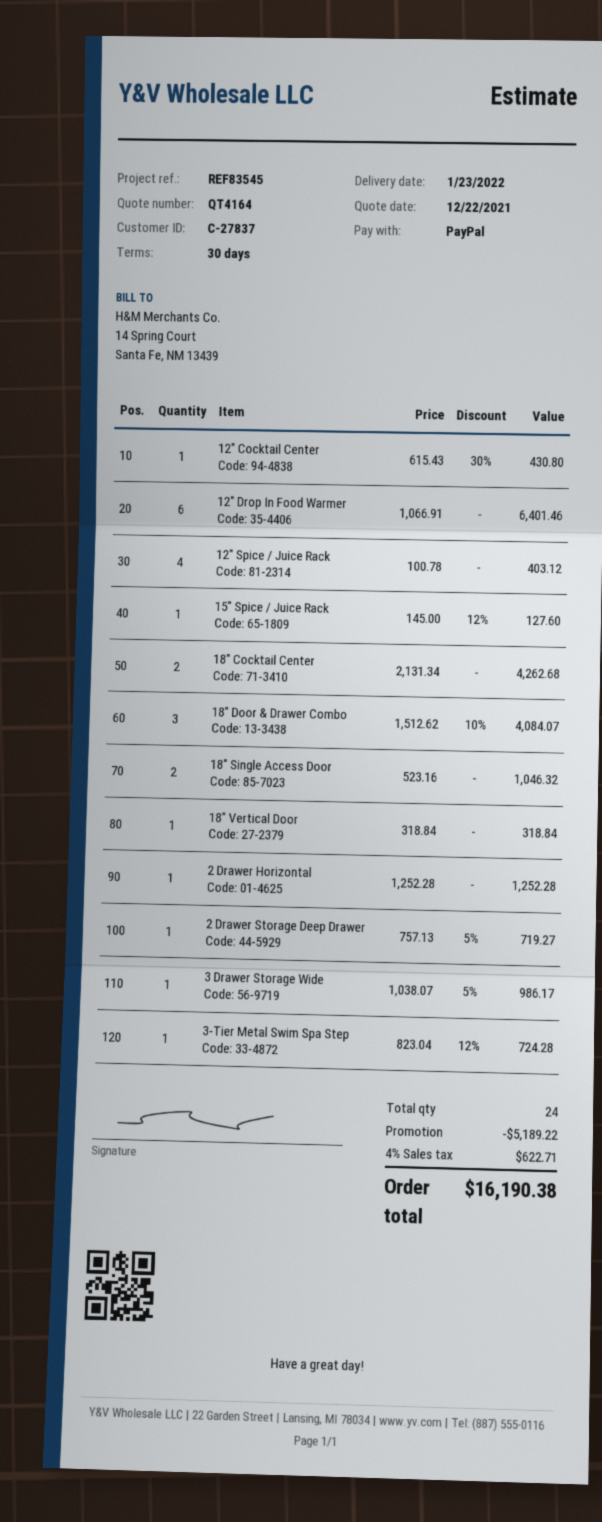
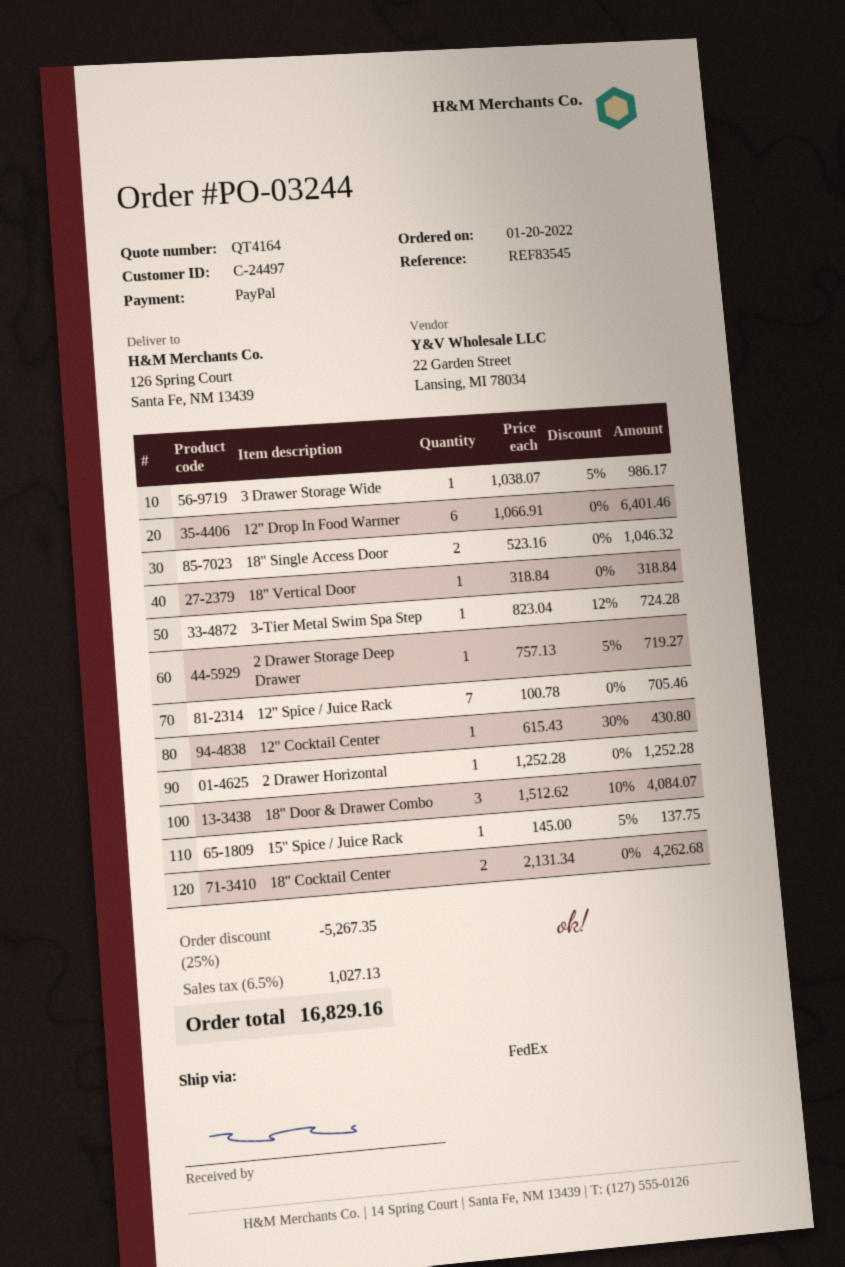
customer number: C-27837 -> C-24497
12" Spice / Juice Rack: 4 x 100.78 = 403.12 -> 7 x 100.78 = 705.46
15" Spice / Juice Rack: 1 x 145.00 - 12% = 127.60 -> 1 x 145.00 - 5% = 137.75
discount: 5189.22 -> 5267.35
tax: 4% = 622.71 -> 6.5% = 1027.13
total: 16190.38 -> 16829.16

